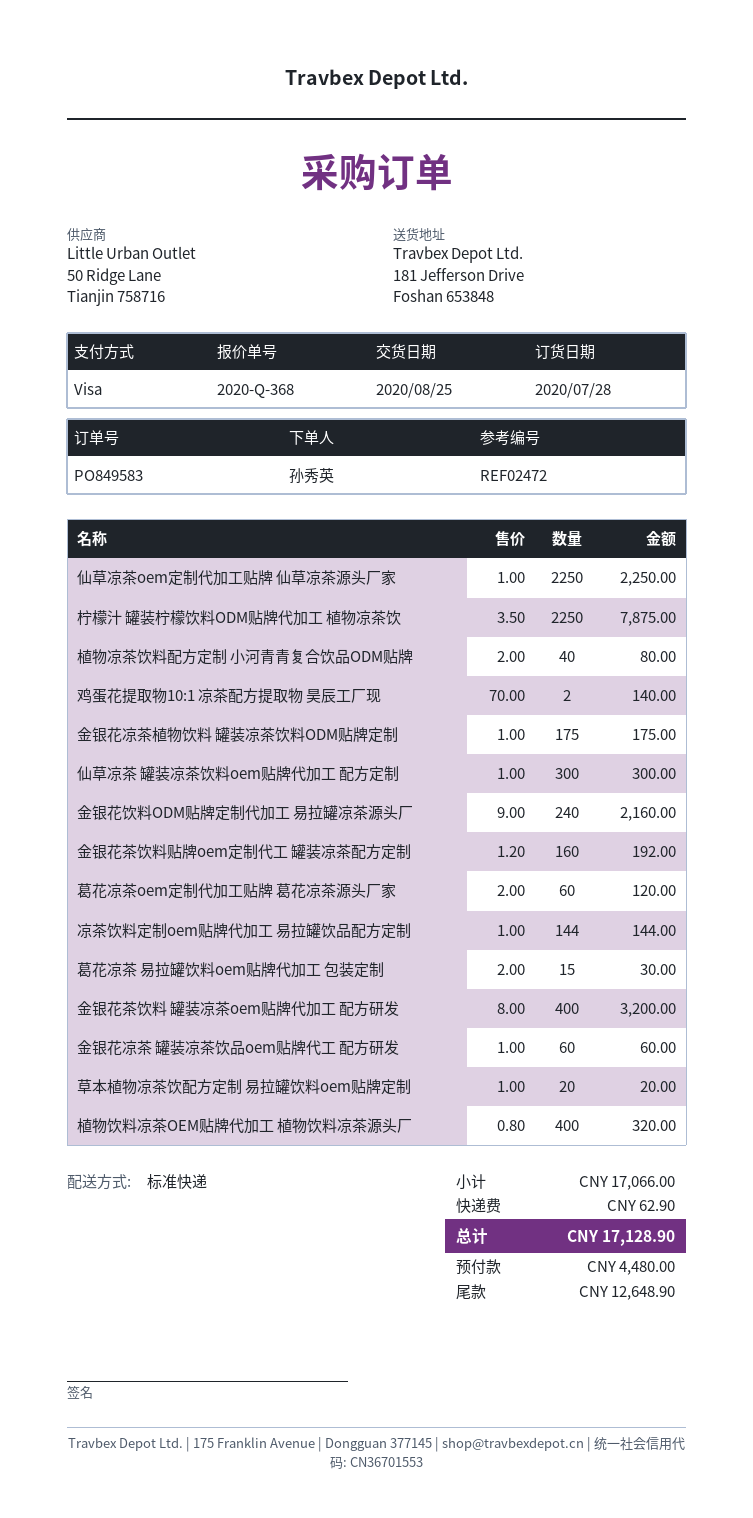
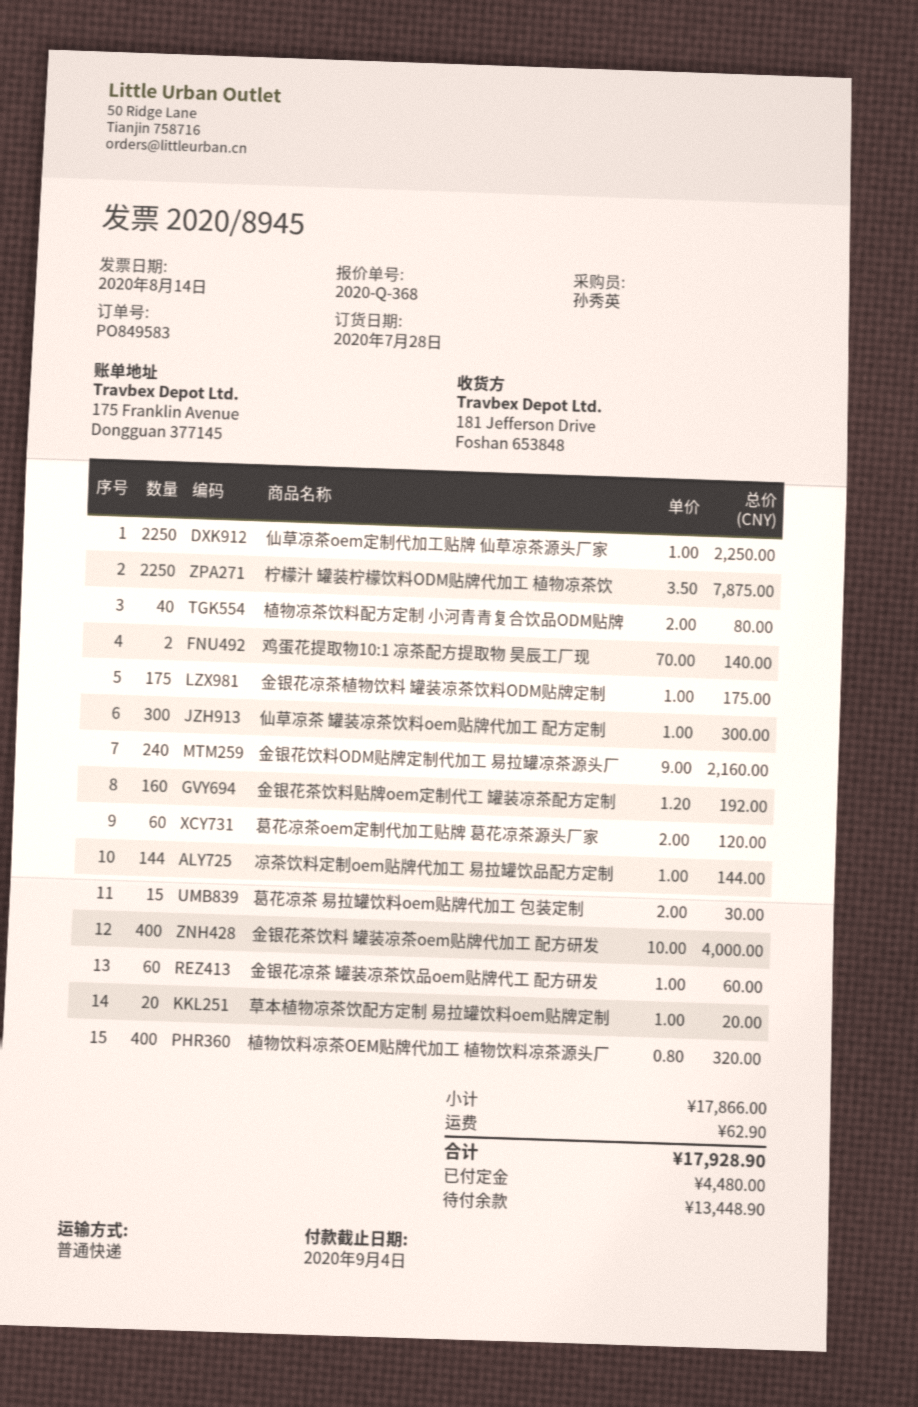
金银花茶饮料 罐装凉茶oem贴牌代加工 配方研发: 400 x 8.00 = 3200.00 -> 400 x 10.00 = 4000.00
subtotal: 17066.00 -> 17866.00
total: 17128.90 -> 17928.90
balance: 12648.90 -> 13448.90

